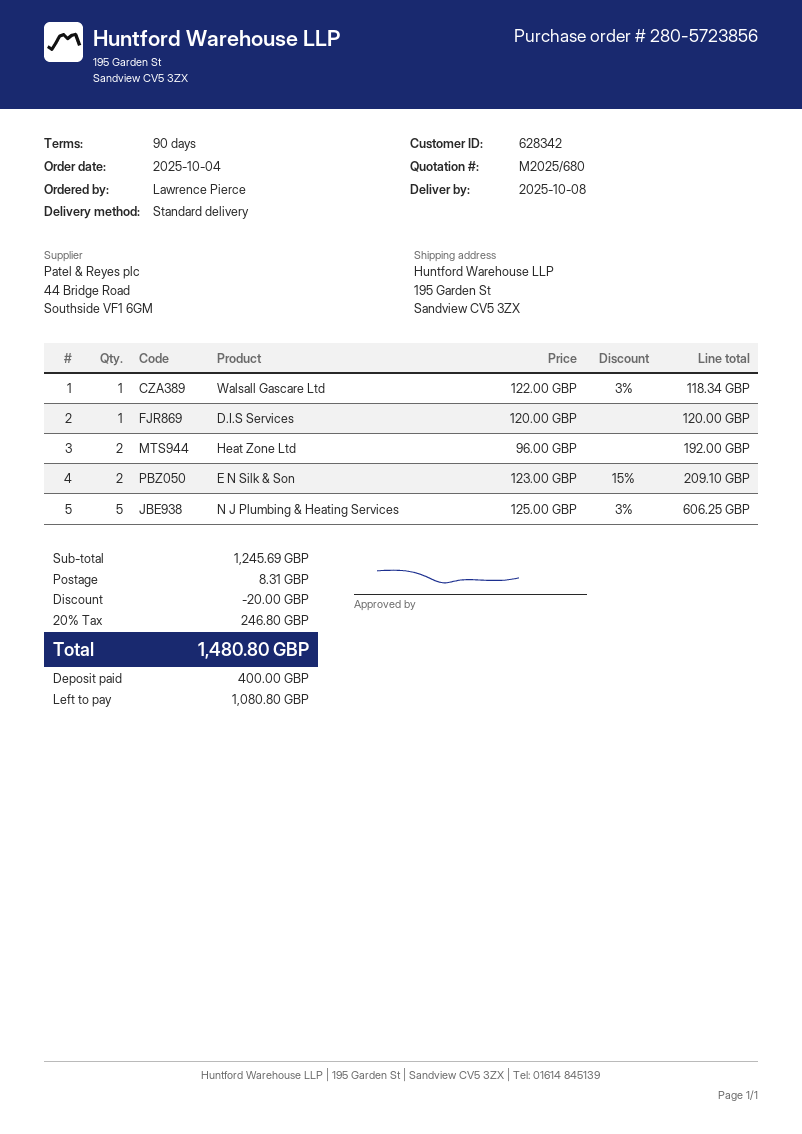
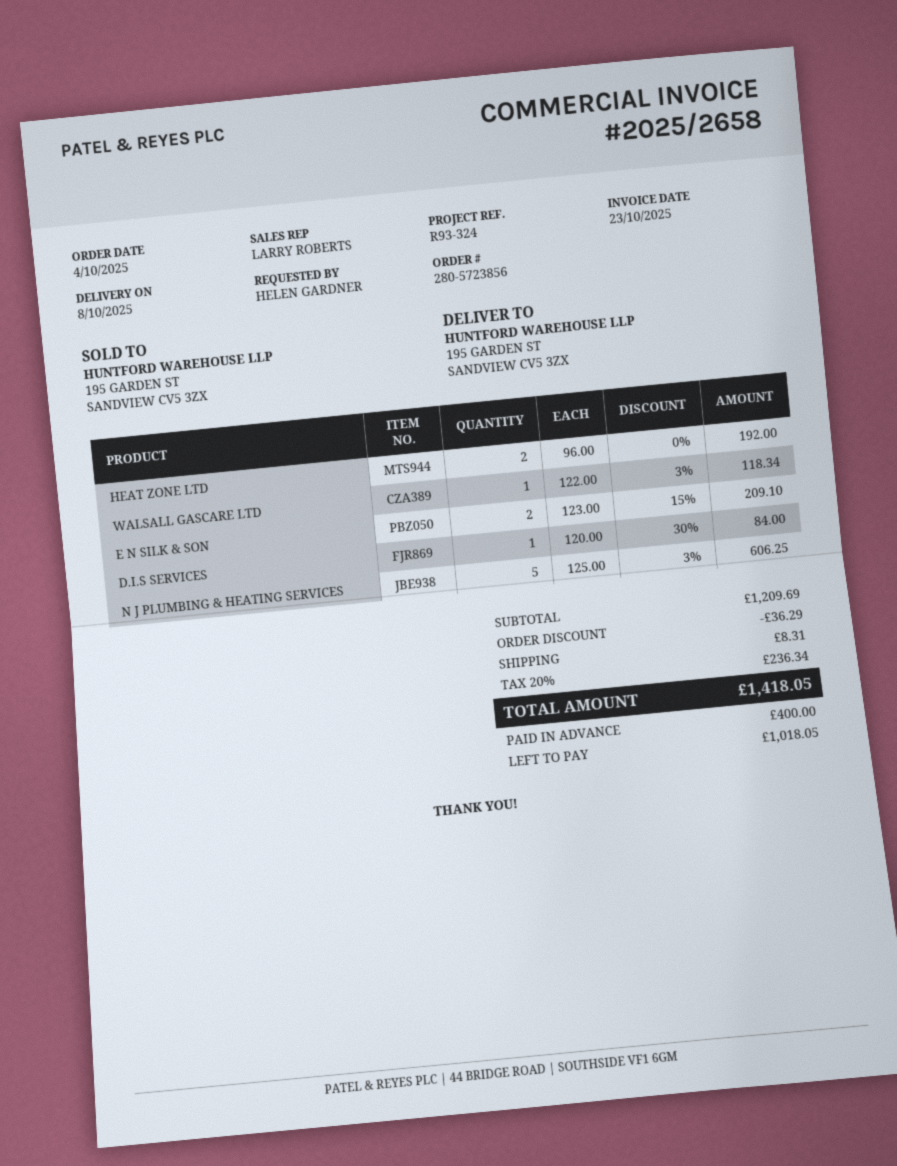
ordered by: Lawrence Pierce -> HELEN GARDNER
D.I.S Services: 1 x 120.00 = 120.00 -> 1 x 120.00 - 30% = 84.00
subtotal: 1245.69 -> 1209.69
discount: 20.00 -> 36.29
tax: 20% = 246.80 -> 20% = 236.34
total: 1480.80 -> 1418.05
balance: 1080.80 -> 1018.05

